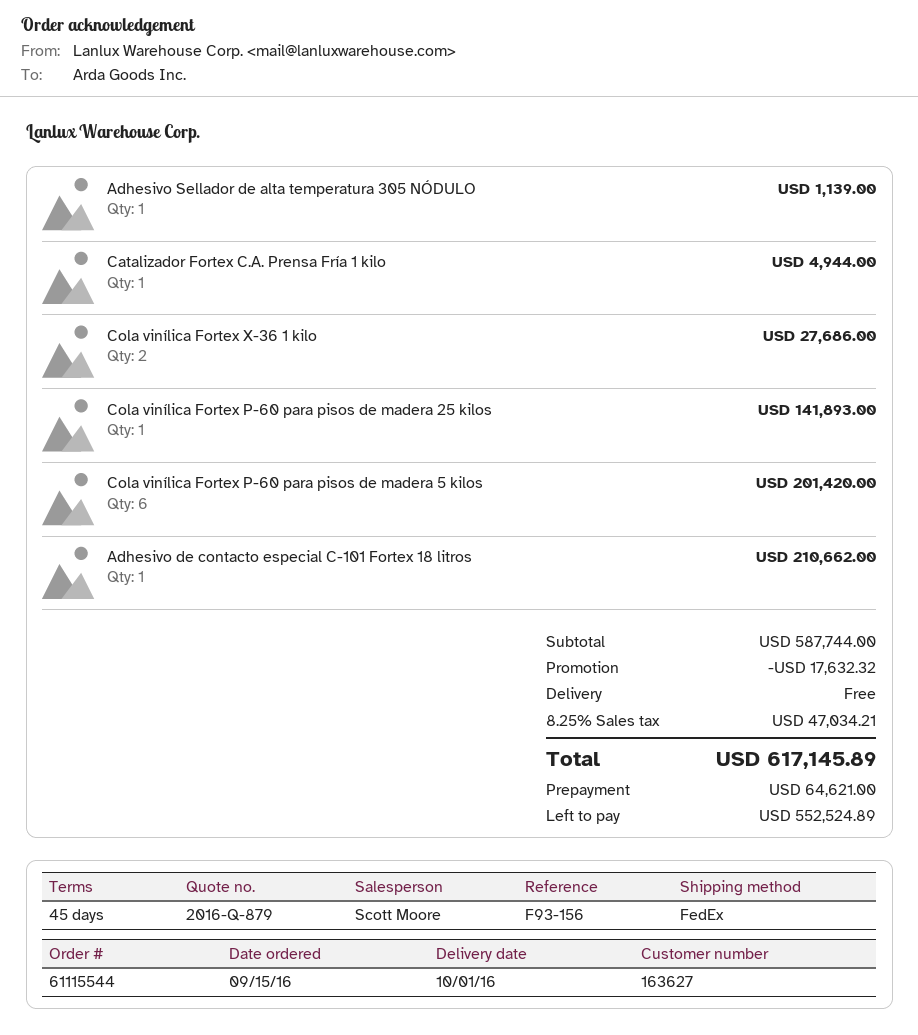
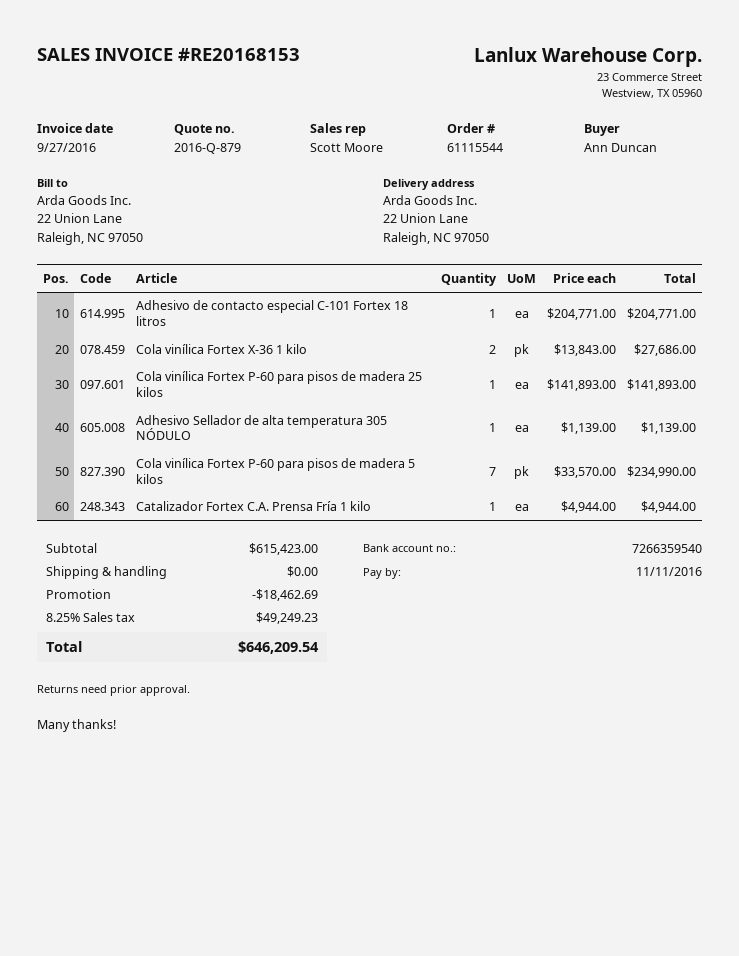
Cola vinílica Fortex P-60 para pisos de madera 5 kilos: 6 for 201420.00 -> 7 for 234990.00
Adhesivo de contacto especial C-101 Fortex 18 litros: 1 for 210662.00 -> 1 for 204771.00
subtotal: 587744.00 -> 615423.00
discount: 17632.32 -> 18462.69
tax: 8.25% = 47034.21 -> 8.25% = 49249.23
total: 617145.89 -> 646209.54

